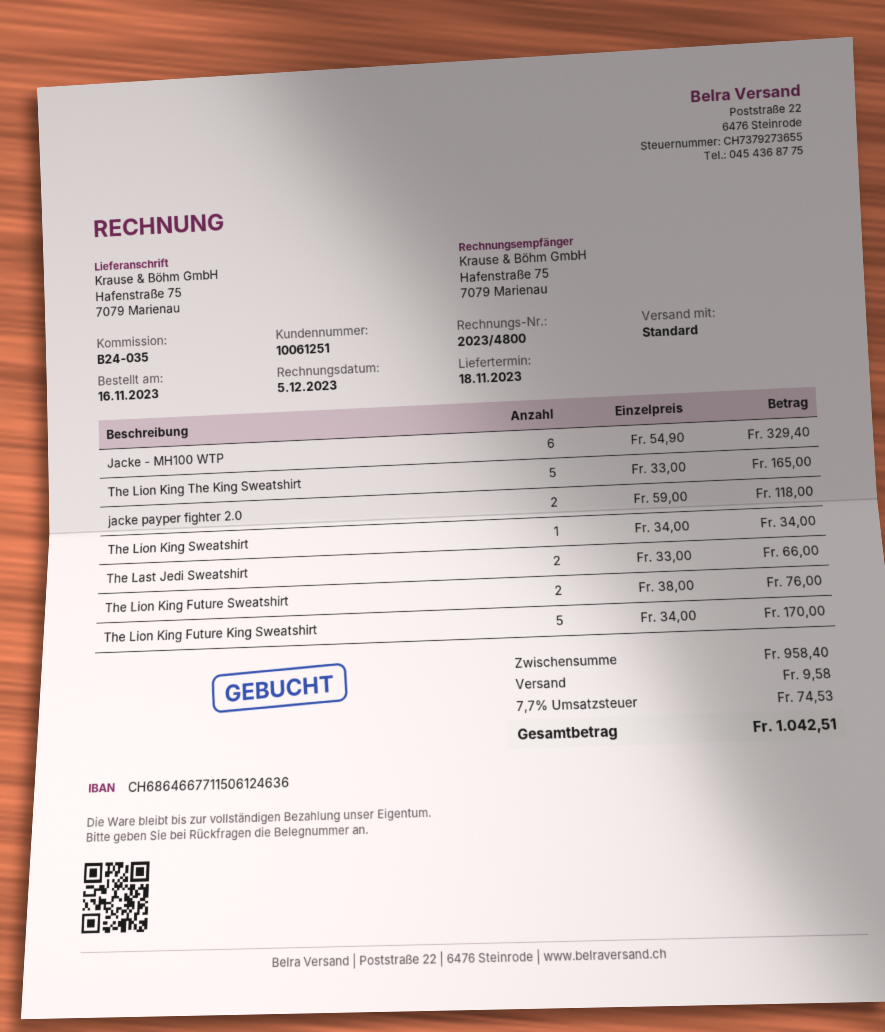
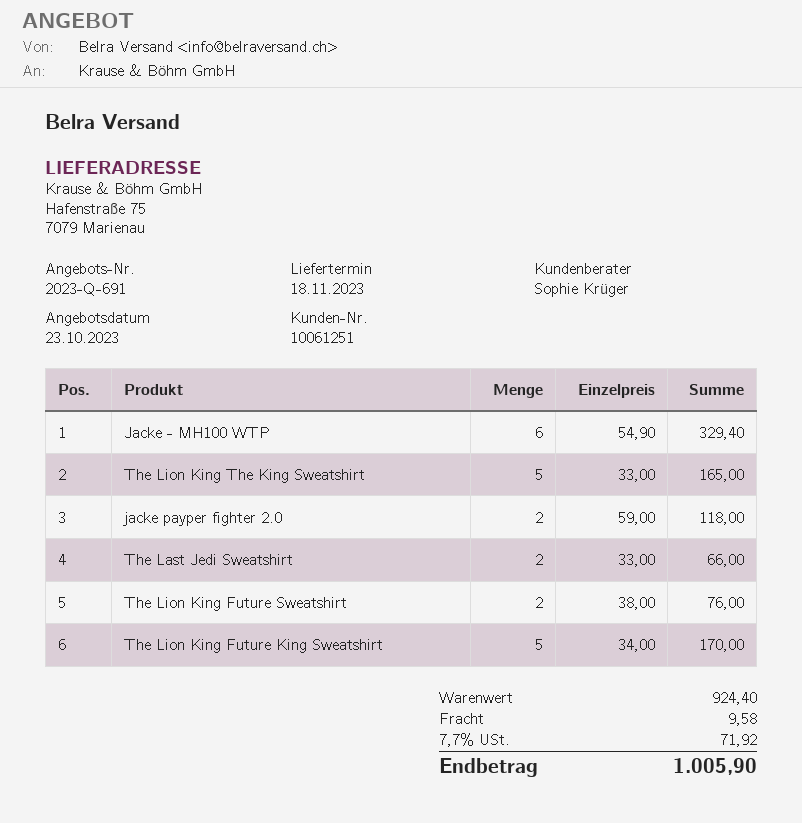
The Lion King Sweatshirt: 1 x 34.00 = 34.00 -> none
subtotal: 958.40 -> 924.40
tax: 7.7% = 74.53 -> 7.7% = 71.92
total: 1042.51 -> 1005.90

